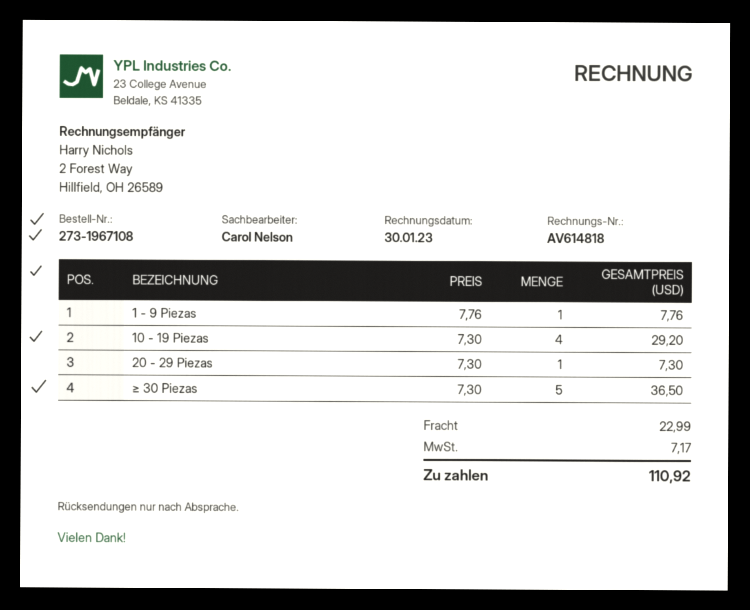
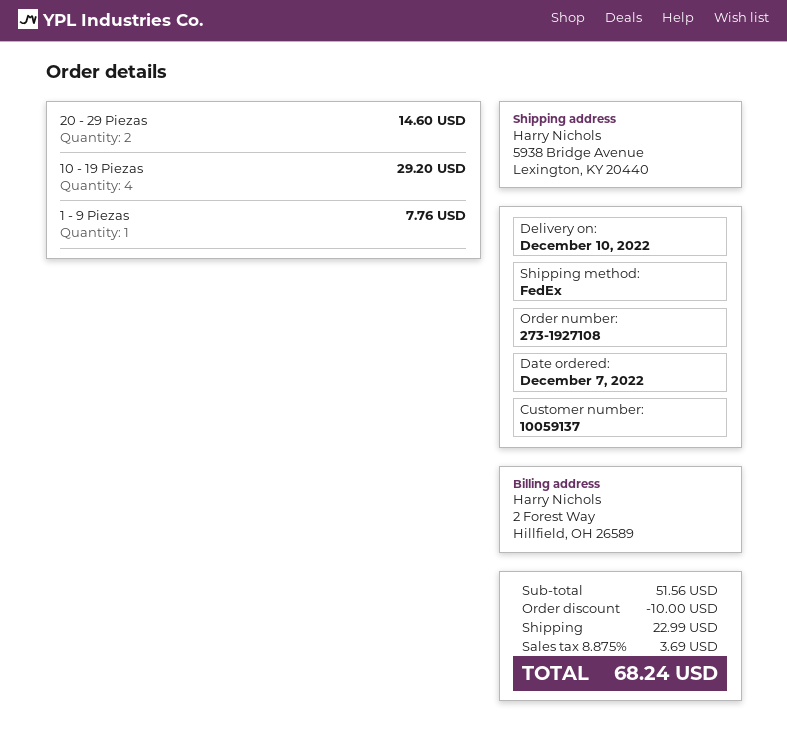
order number: 273-1967108 -> 273-1927108
20 - 29 Piezas: 1 for 7.30 -> 2 for 14.60
≥ 30 Piezas: 5 for 36.50 -> none
discount: none -> 10.00
tax: 7.17 -> 3.69
total: 110.92 -> 68.24

